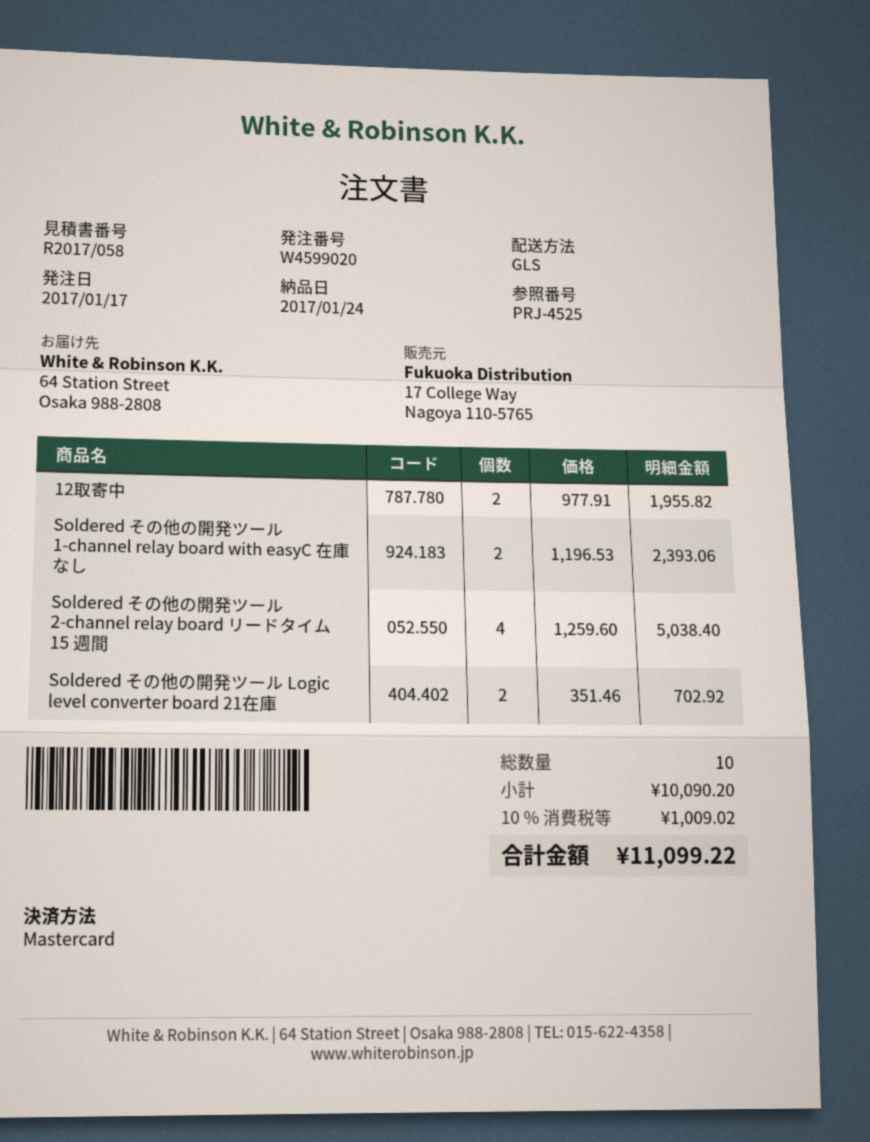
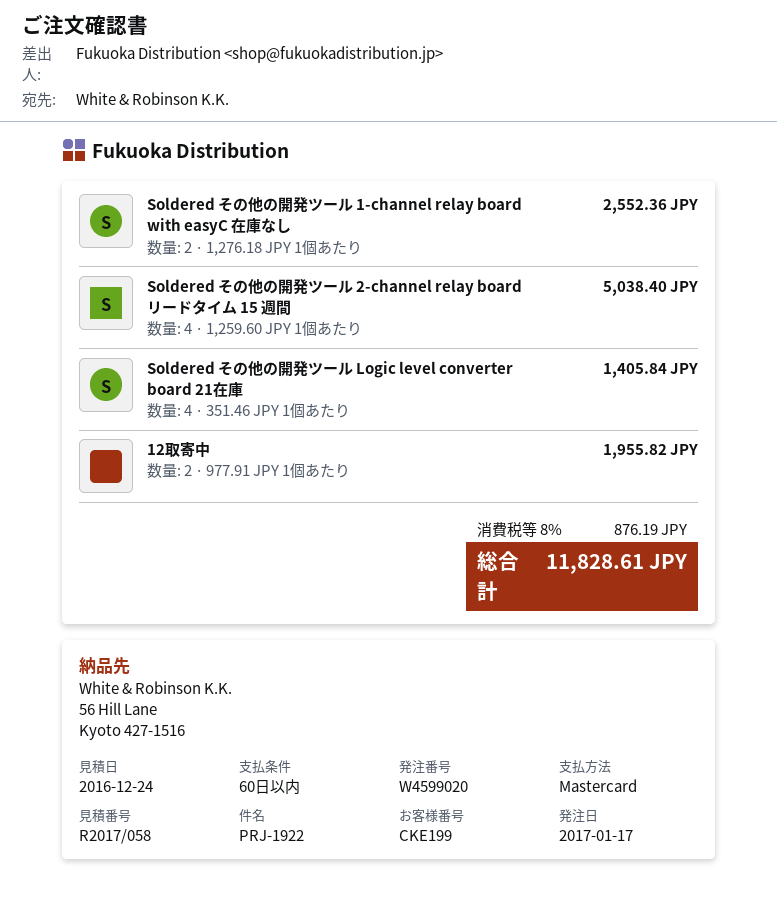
reference: PRJ-4525 -> PRJ-1922
ship to: 64 Station Street, Osaka 988-2808 -> 56 Hill Lane, Kyoto 427-1516
Soldered その他の開発ツール 1-channel relay board with easyC 在庫なし: 2 x 1196.53 = 2393.06 -> 2 x 1276.18 = 2552.36
Soldered その他の開発ツール Logic level converter board 21在庫: 2 x 351.46 = 702.92 -> 4 x 351.46 = 1405.84
tax: 10% = 1009.02 -> 8% = 876.19
total: 11099.22 -> 11828.61

